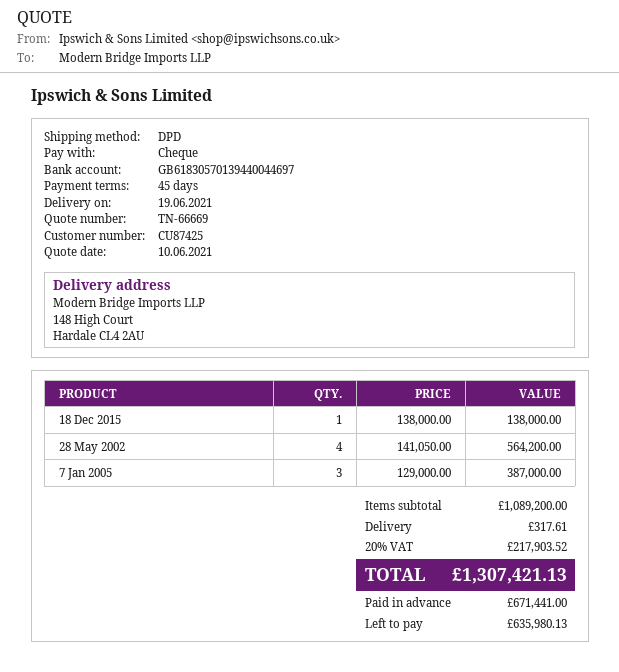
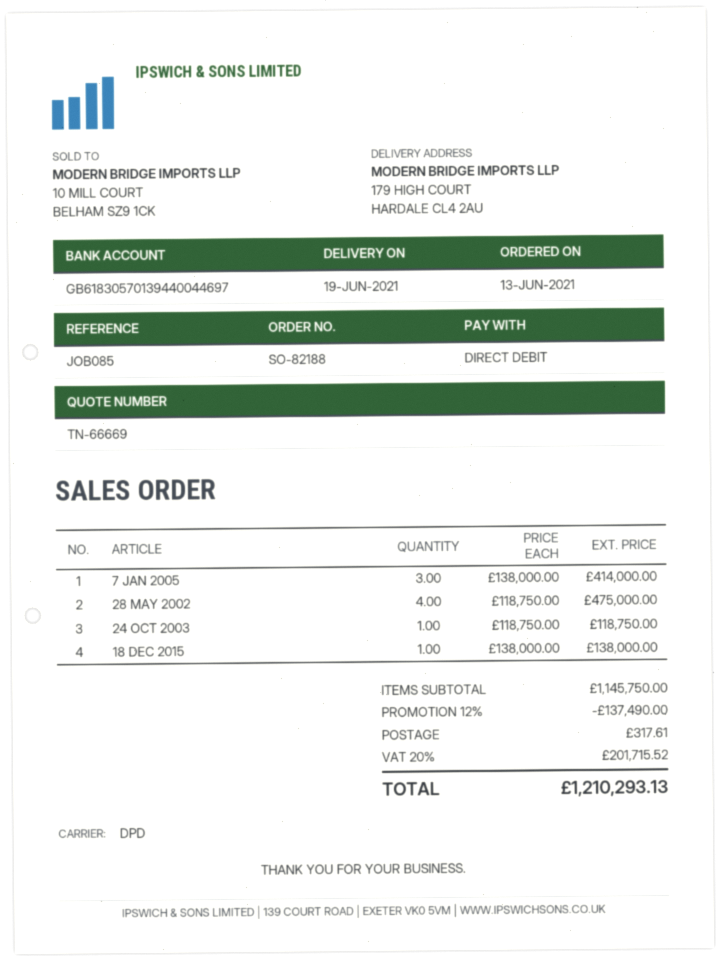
payment method: cheque -> direct debit
ship to: 148 High Court, Hardale CL4 2AU -> 179 HIGH COURT, HARDALE CL4 2AU
28 May 2002: 4 x 141050.00 = 564200.00 -> 4 x 118750.00 = 475000.00
7 Jan 2005: 3 x 129000.00 = 387000.00 -> 3 x 138000.00 = 414000.00
24 OCT 2003: none -> 1 x 118750.00 = 118750.00
subtotal: 1089200.00 -> 1145750.00
discount: none -> 12% = 137490.00
tax: 20% = 217903.52 -> 20% = 201715.52
total: 1307421.13 -> 1210293.13

